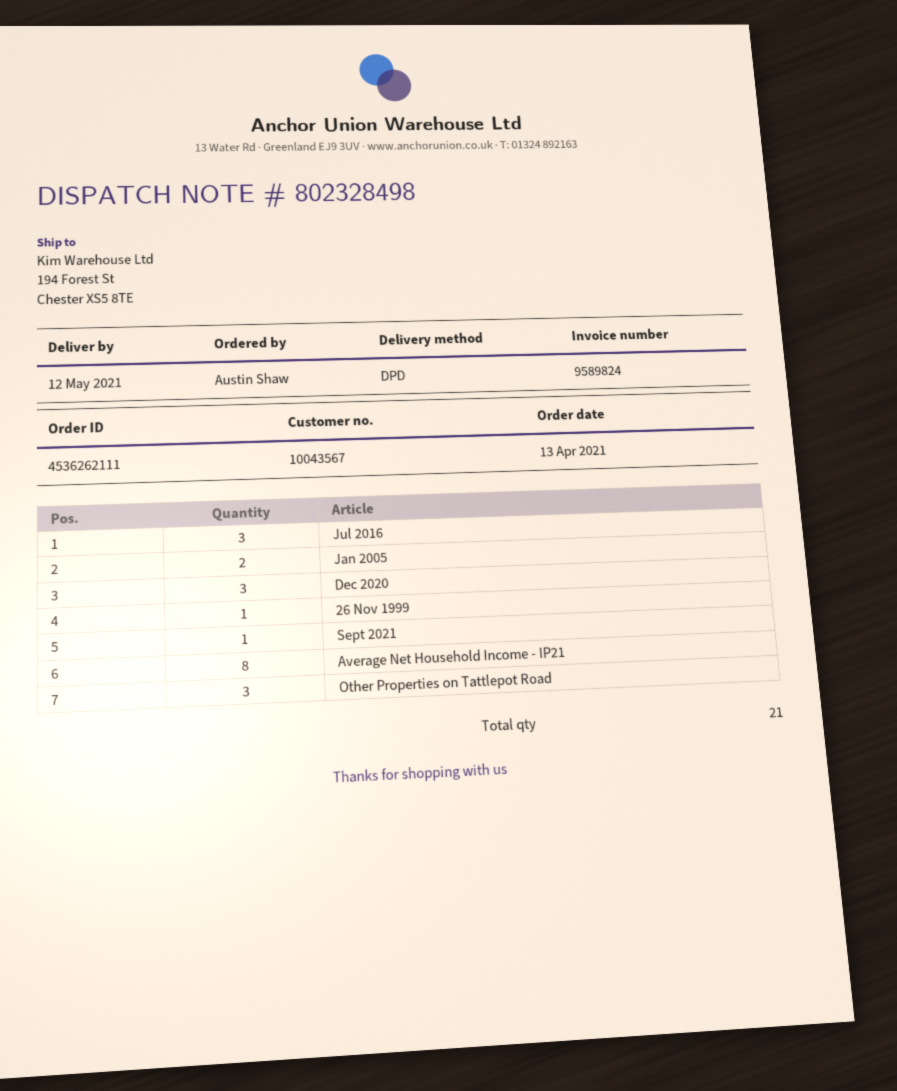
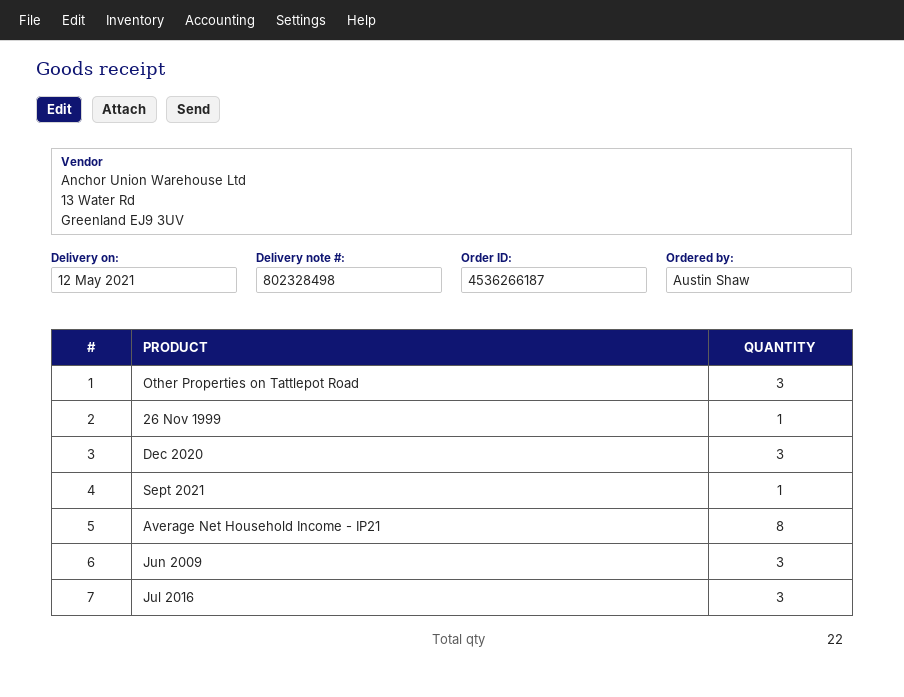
order number: 4536262111 -> 4536266187
Jan 2005: 2 -> none
Jun 2009: none -> 3
total quantity: 21 -> 22

